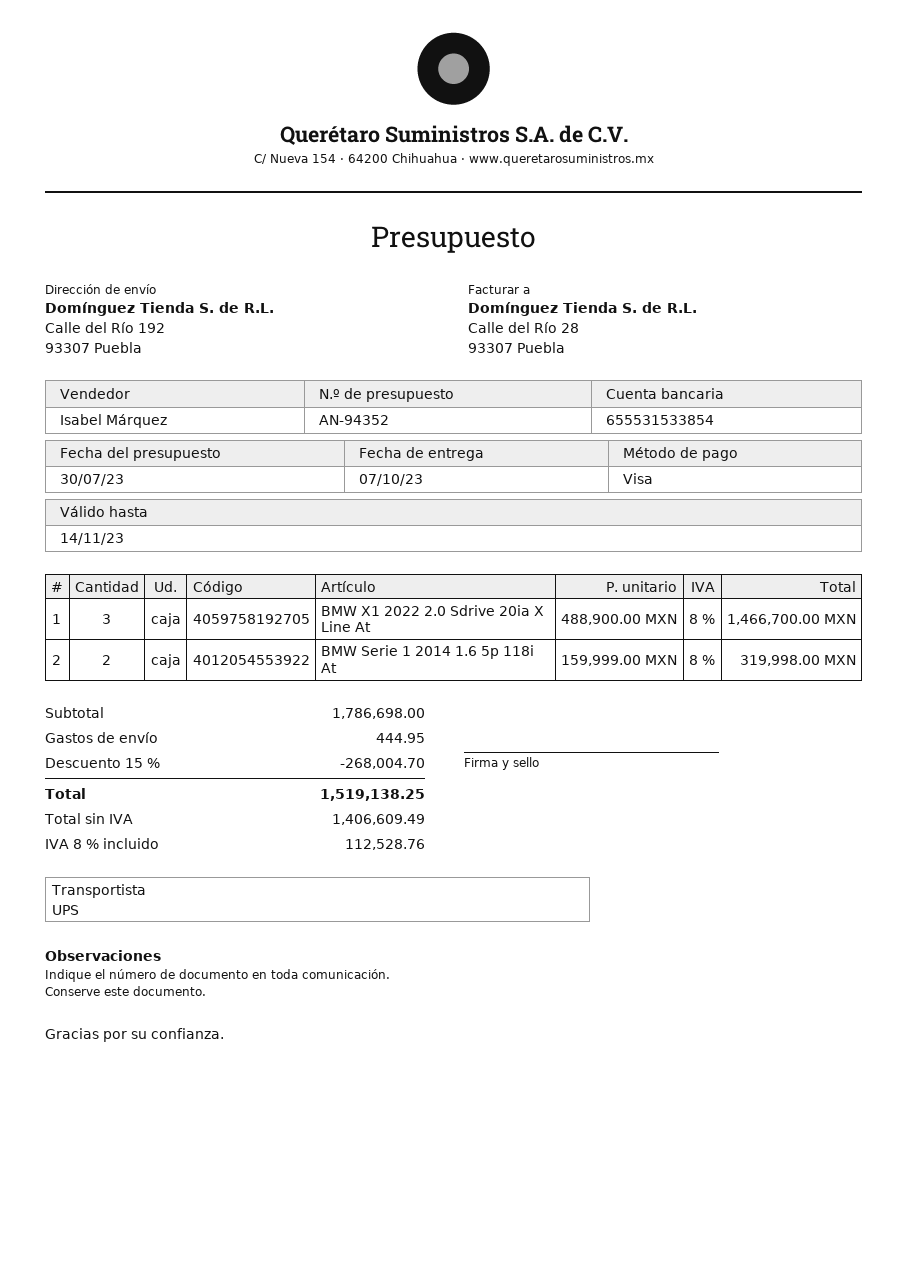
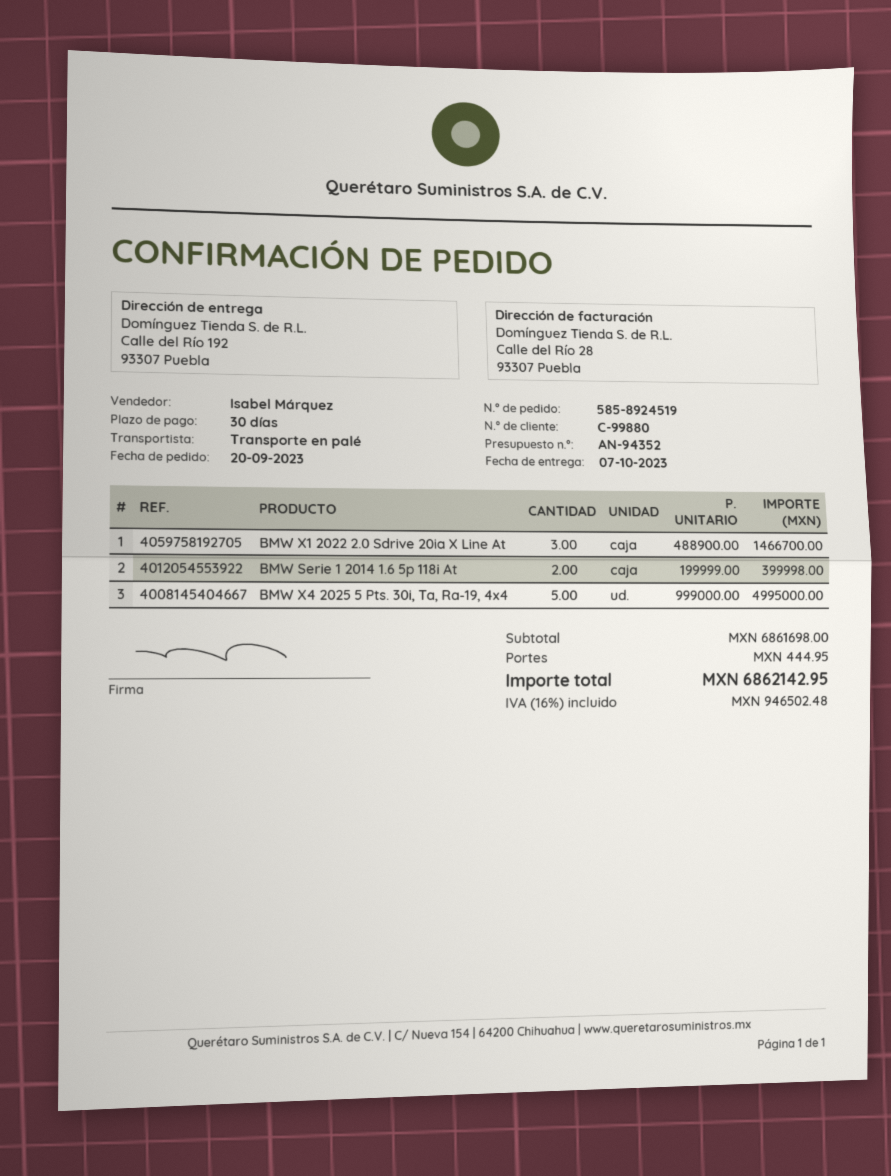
shipping method: UPS -> pallet freight
BMW Serie 1 2014 1.6 5p 118i At: 2 x 159999.00 = 319998.00 -> 2 x 199999.00 = 399998.00
BMW X4 2025 5 Pts. 30i, Ta, Ra-19, 4x4: none -> 5 x 999000.00 = 4995000.00
subtotal: 1786698.00 -> 6861698.00
discount: 15% = 268004.70 -> none
tax: 8% = 112528.76 -> 16% = 946502.48
total: 1519138.25 -> 6862142.95

